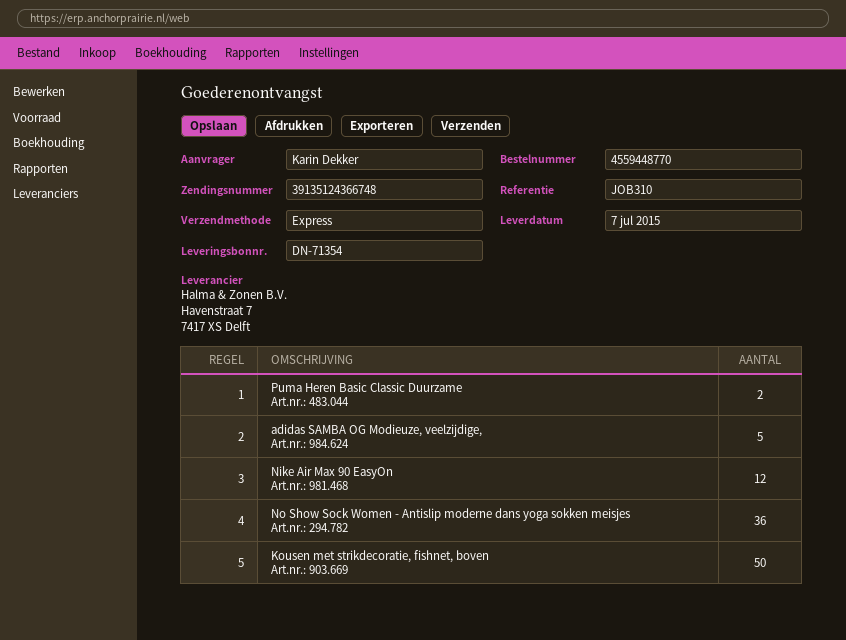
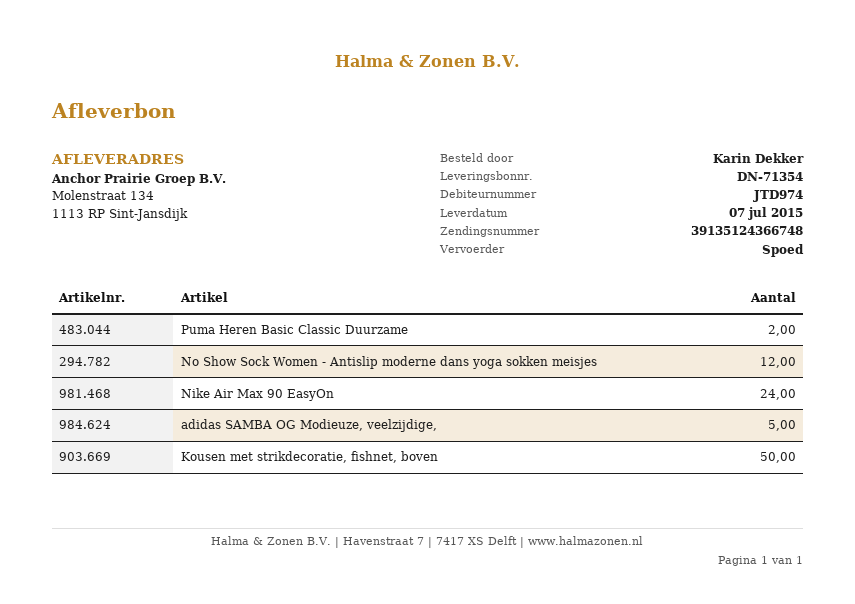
Nike Air Max 90 EasyOn: 12 -> 24
No Show Sock Women - Antislip moderne dans yoga sokken meisjes: 36 -> 12

